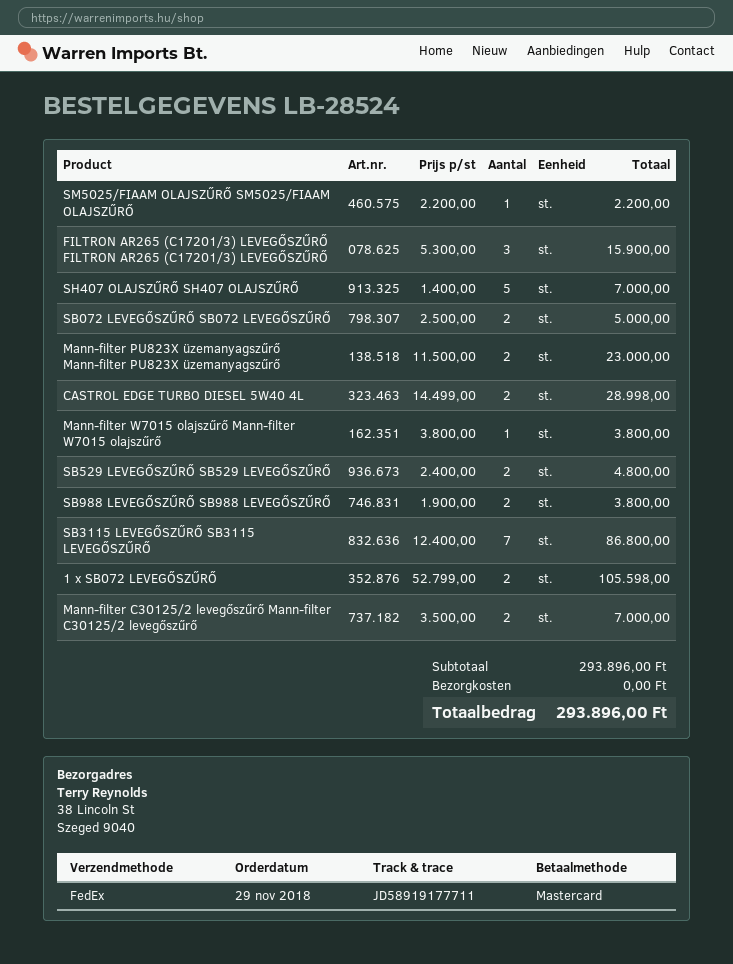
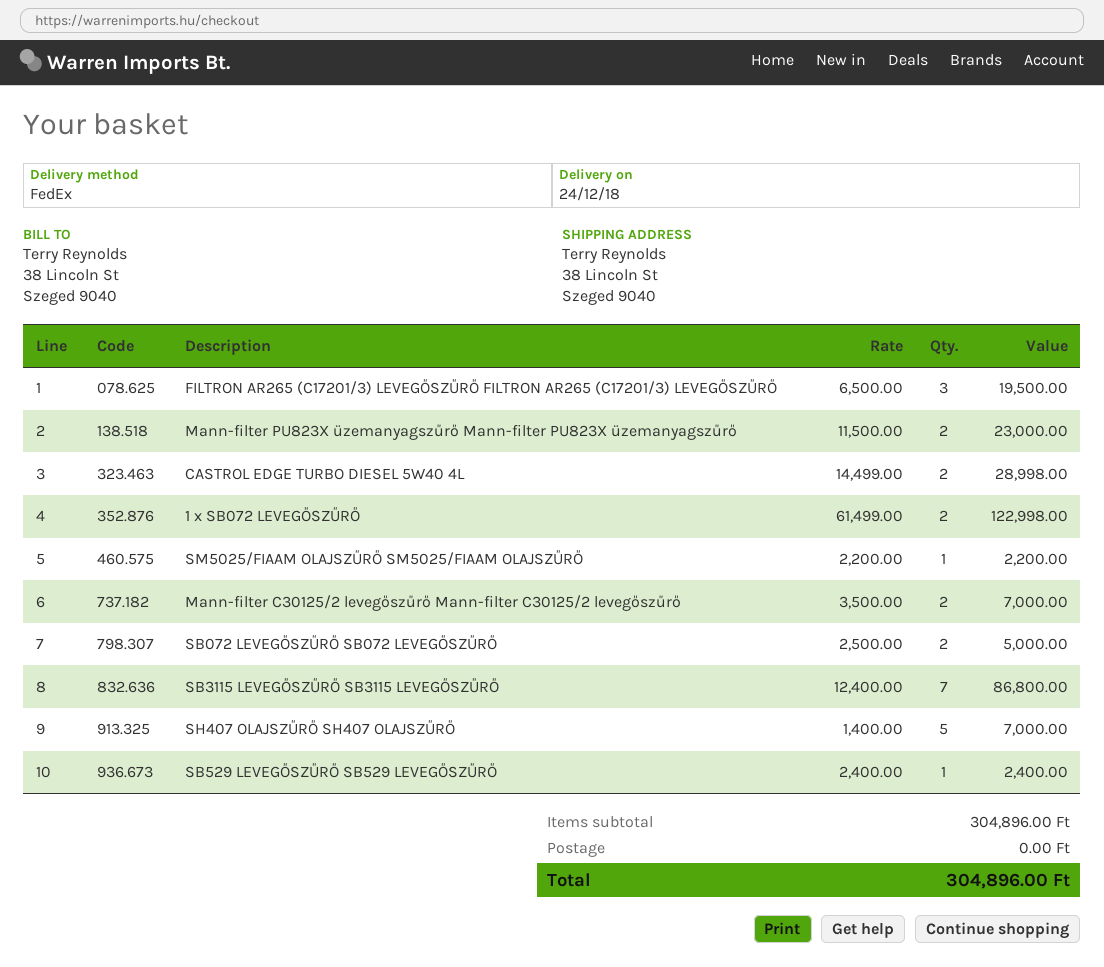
FILTRON AR265 (C17201/3) LEVEGŐSZŰRŐ FILTRON AR265 (C17201/3) LEVEGŐSZŰRŐ: 3 x 5300.00 = 15900.00 -> 3 x 6500.00 = 19500.00
Mann-filter W7015 olajszűrő Mann-filter W7015 olajszűrő: 1 x 3800.00 = 3800.00 -> none
SB529 LEVEGŐSZŰRŐ SB529 LEVEGŐSZŰRŐ: 2 x 2400.00 = 4800.00 -> 1 x 2400.00 = 2400.00
SB988 LEVEGŐSZŰRŐ SB988 LEVEGŐSZŰRŐ: 2 x 1900.00 = 3800.00 -> none
1 x SB072 LEVEGŐSZŰRŐ: 2 x 52799.00 = 105598.00 -> 2 x 61499.00 = 122998.00
subtotal: 293896.00 -> 304896.00
total: 293896.00 -> 304896.00

